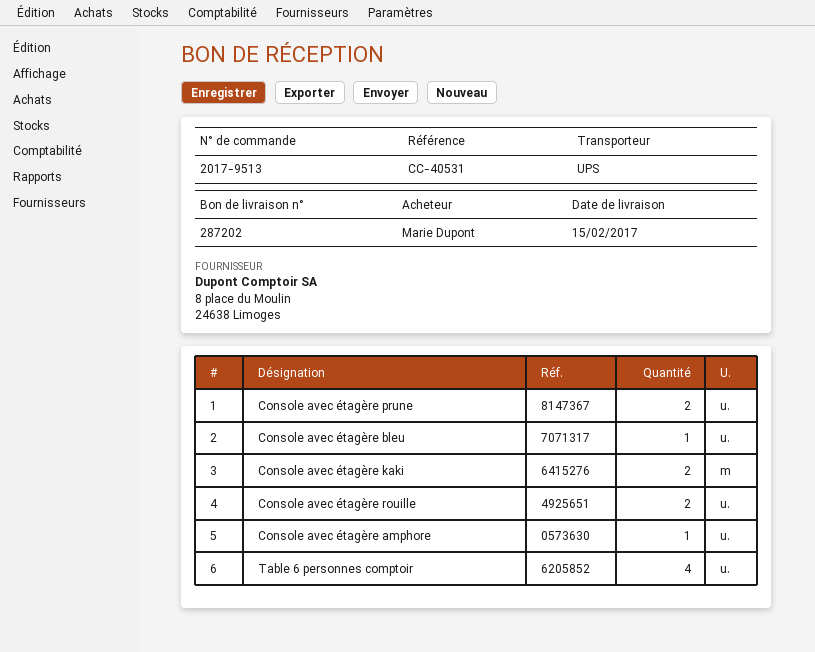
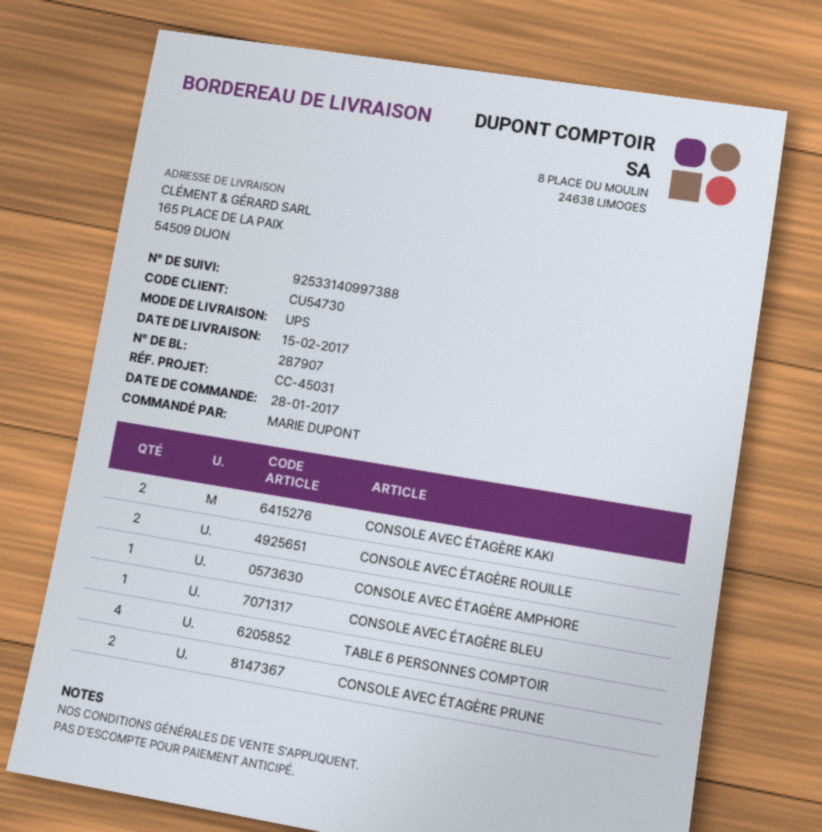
delivery note number: 287202 -> 287907
reference: CC-40531 -> CC-45031

